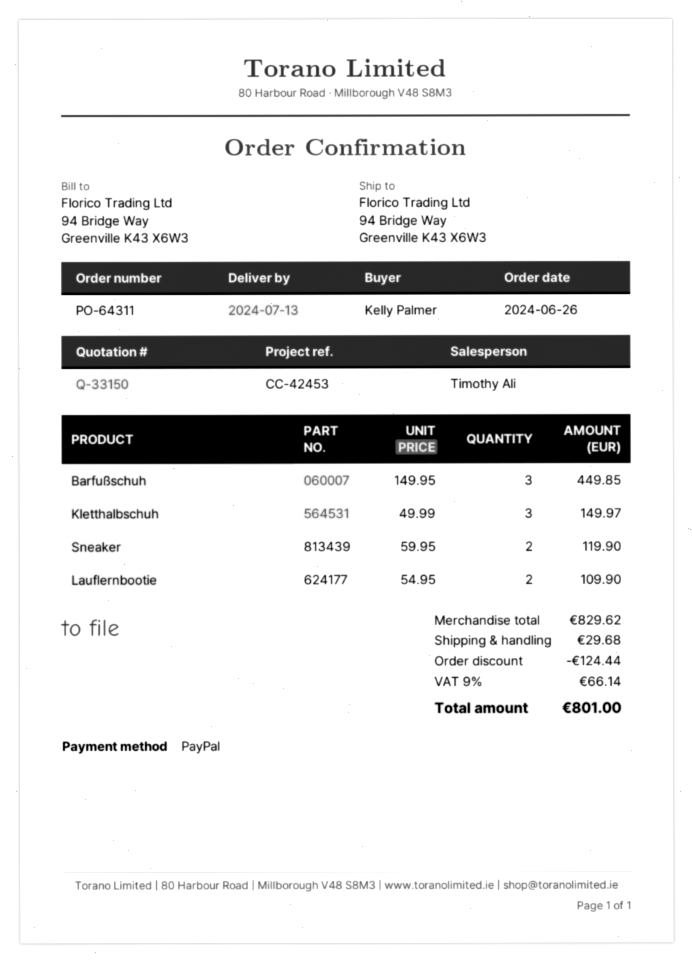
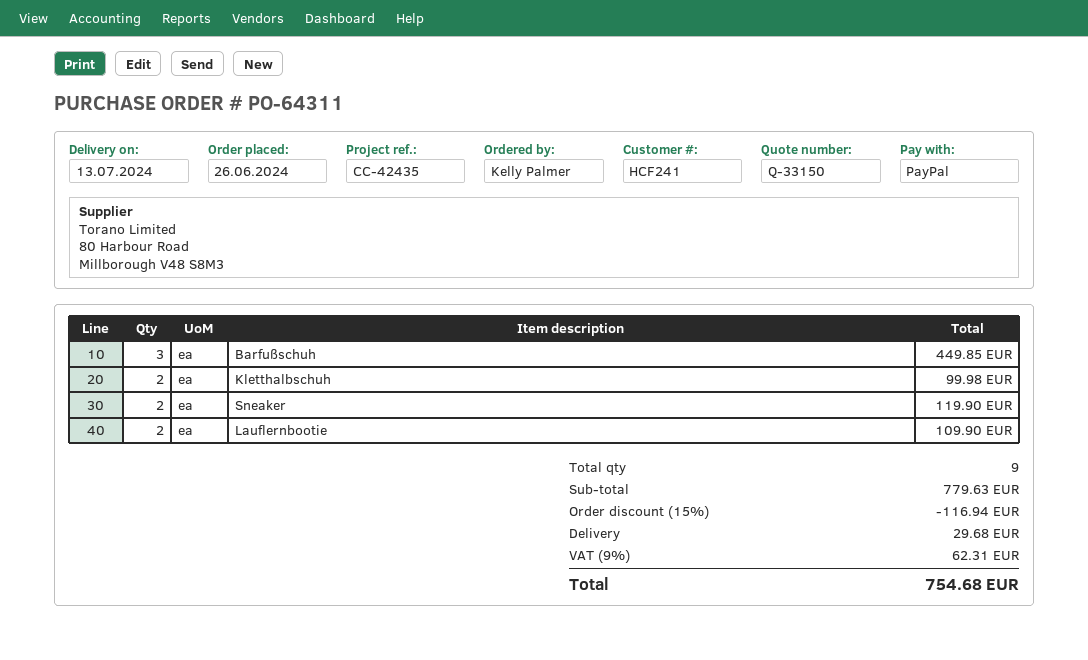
reference: CC-42453 -> CC-42435
Kletthalbschuh: 3 for 149.97 -> 2 for 99.98
subtotal: 829.62 -> 779.63
discount: 124.44 -> 116.94
tax: 9% = 66.14 -> 9% = 62.31
total: 801.00 -> 754.68

